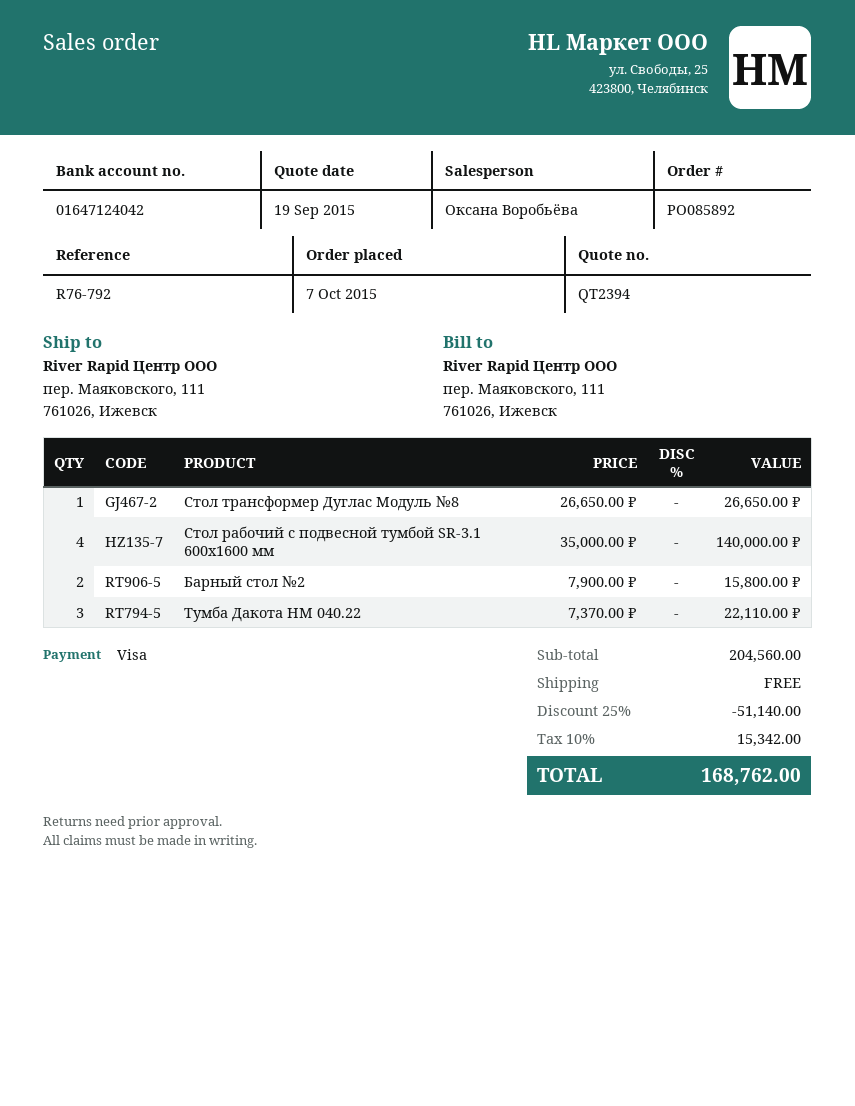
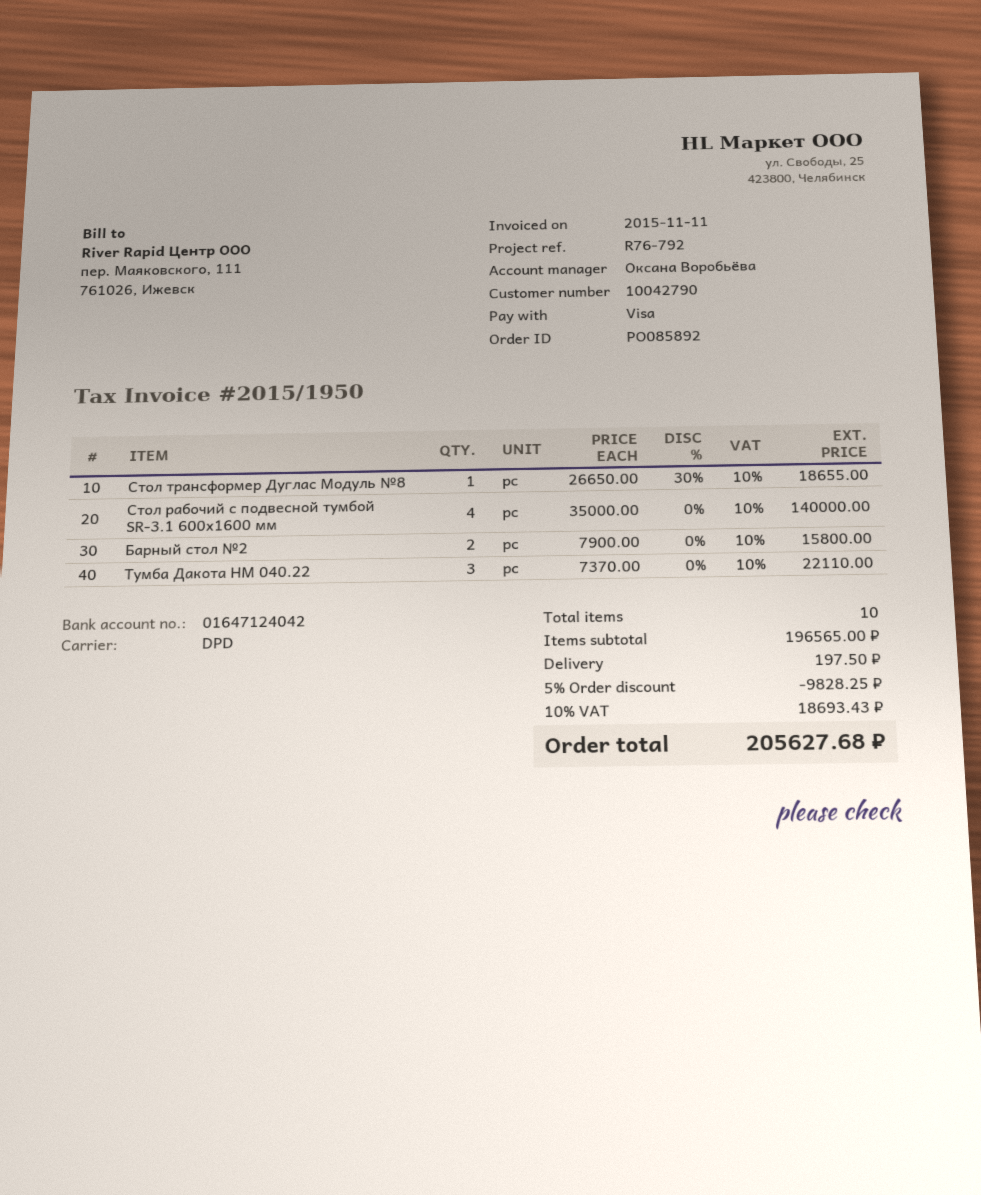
Стол трансформер Дуглас Модуль №8: 1 x 26650.00 = 26650.00 -> 1 x 26650.00 - 30% = 18655.00
subtotal: 204560.00 -> 196565.00
discount: 25% = 51140.00 -> 5% = 9828.25
shipping: 0.00 -> 197.50
tax: 10% = 15342.00 -> 10% = 18693.43
total: 168762.00 -> 205627.68

